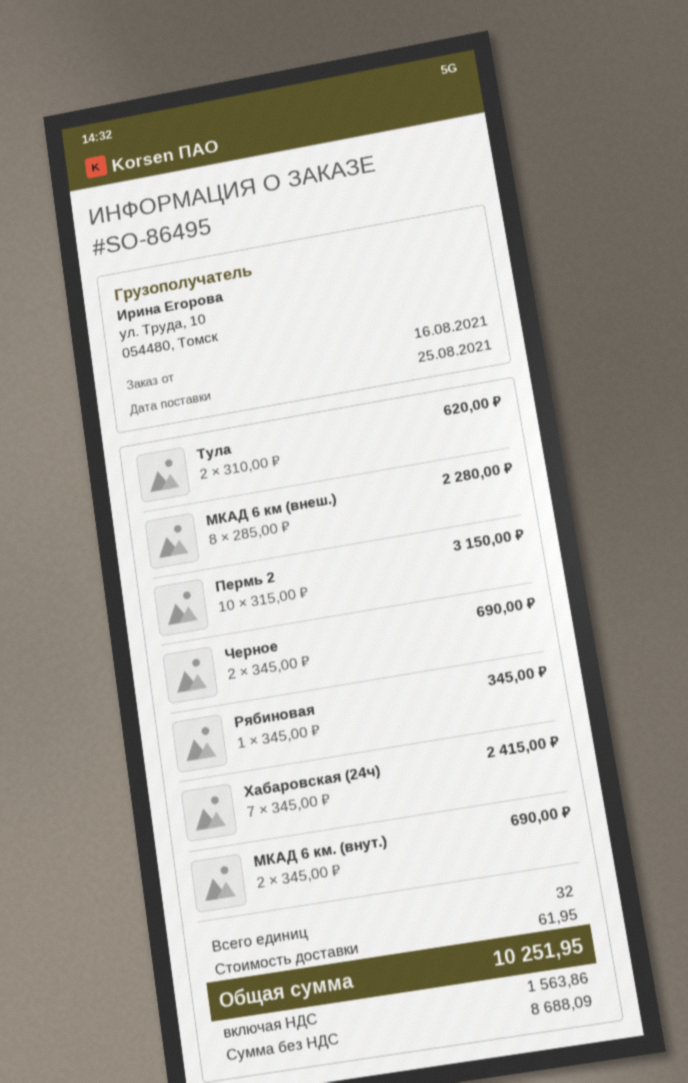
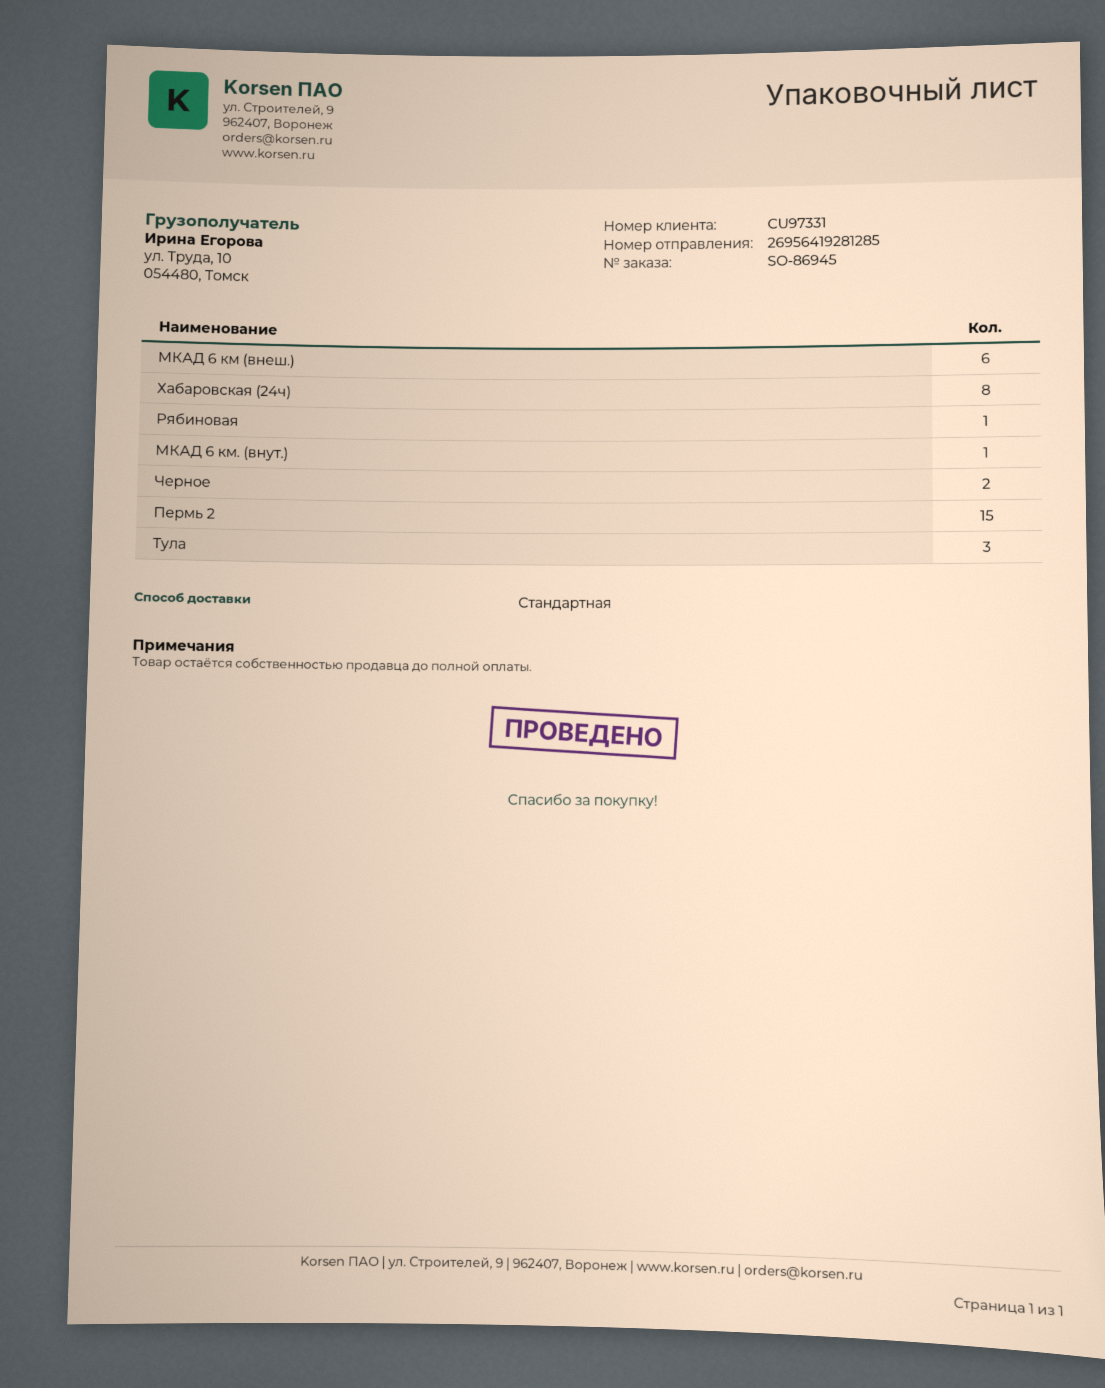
order number: SO-86495 -> SO-86945
Тула: 2 -> 3
МКАД 6 км (внеш.): 8 -> 6
Пермь 2: 10 -> 15
Хабаровская (24ч): 7 -> 8
МКАД 6 км. (внут.): 2 -> 1

